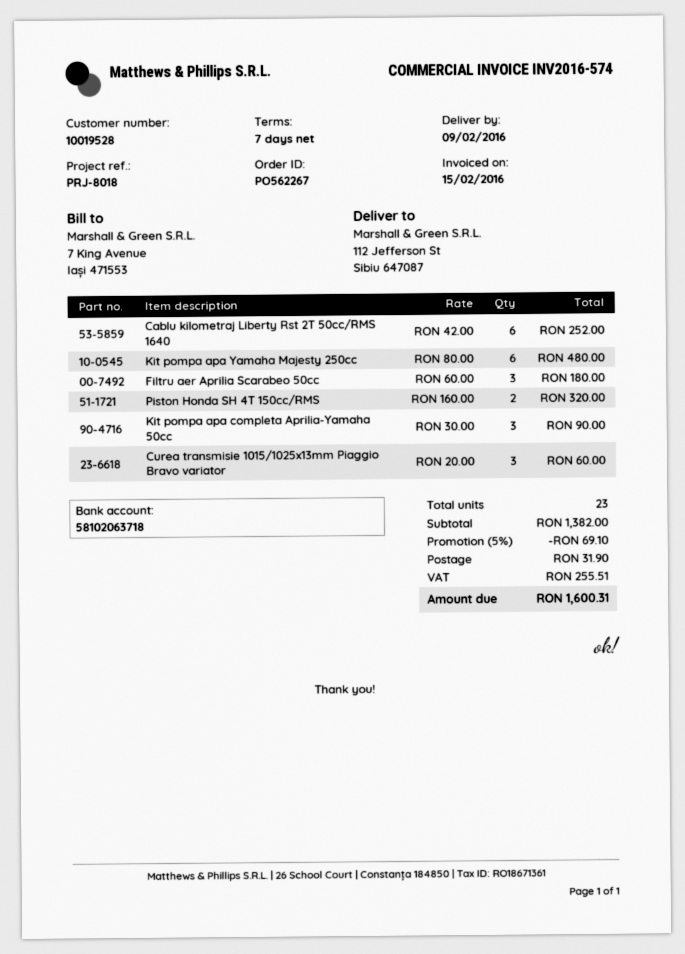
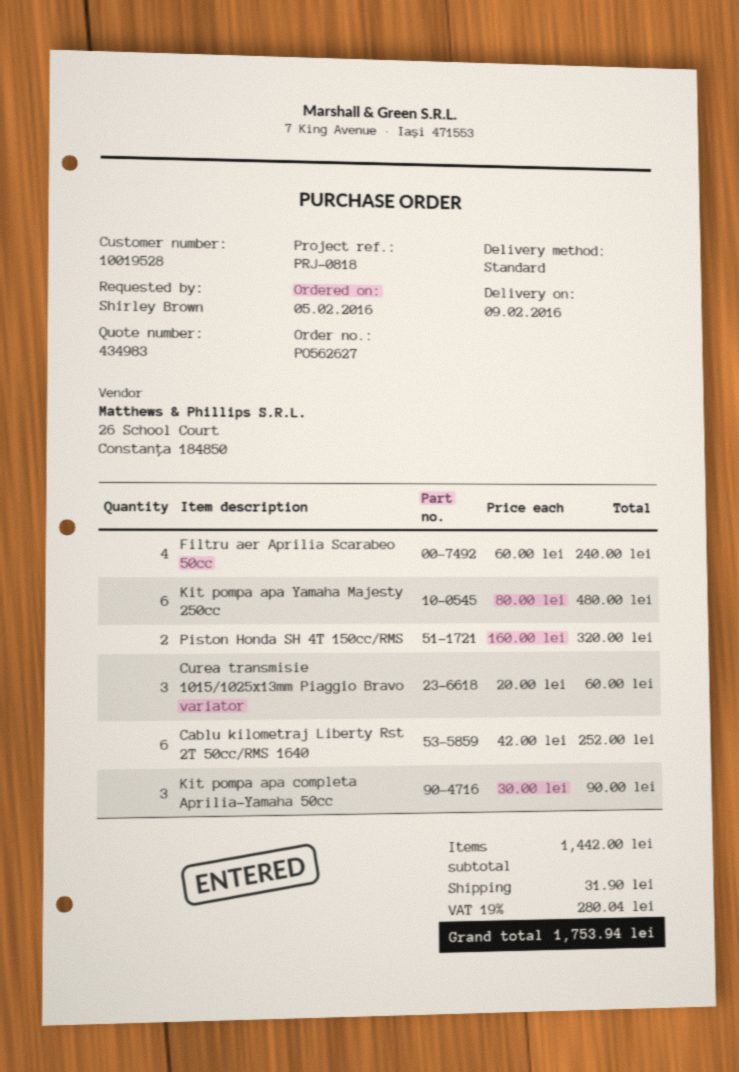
order number: PO562267 -> PO562627
reference: PRJ-8018 -> PRJ-0818
Filtru aer Aprilia Scarabeo 50cc: 3 x 60.00 = 180.00 -> 4 x 60.00 = 240.00
subtotal: 1382.00 -> 1442.00
discount: 5% = 69.10 -> none
tax: 255.51 -> 280.04
total: 1600.31 -> 1753.94

